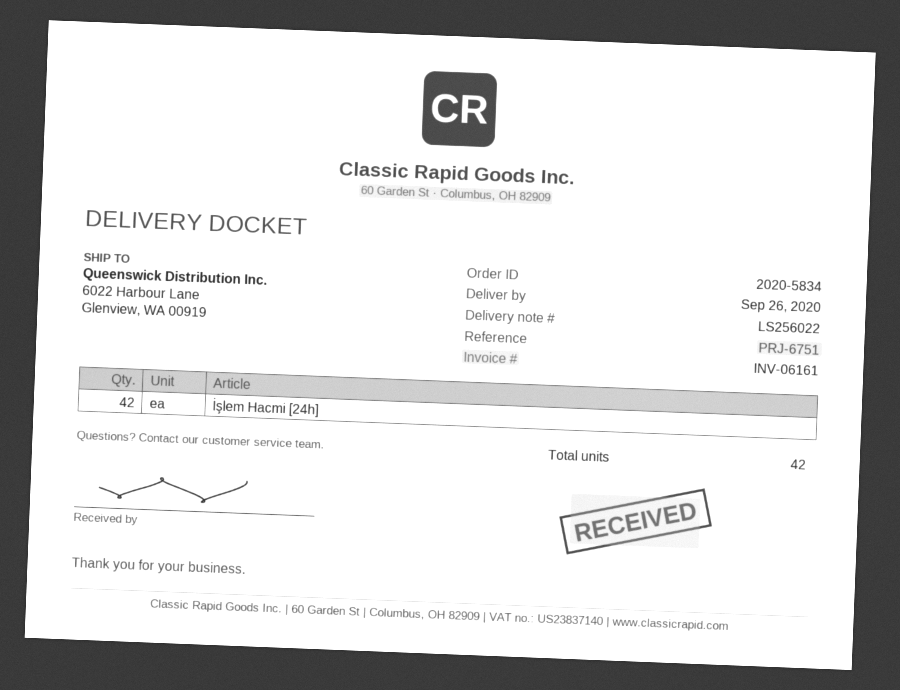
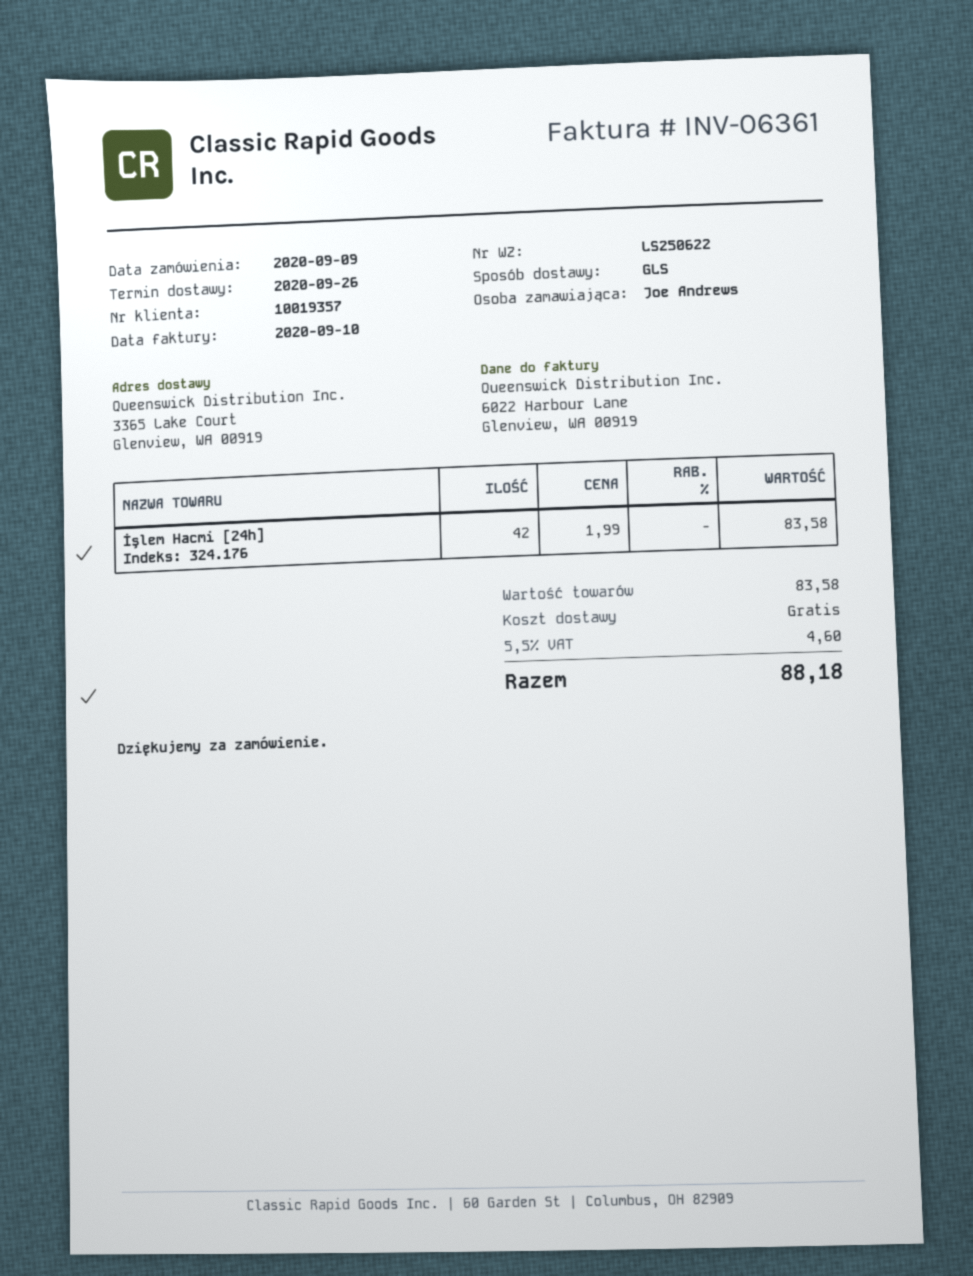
delivery note number: LS256022 -> LS250622
invoice number: INV-06161 -> INV-06361
ship to: 6022 Harbour Lane, Glenview, WA 00919 -> 3365 Lake Court, Glenview, WA 00919

